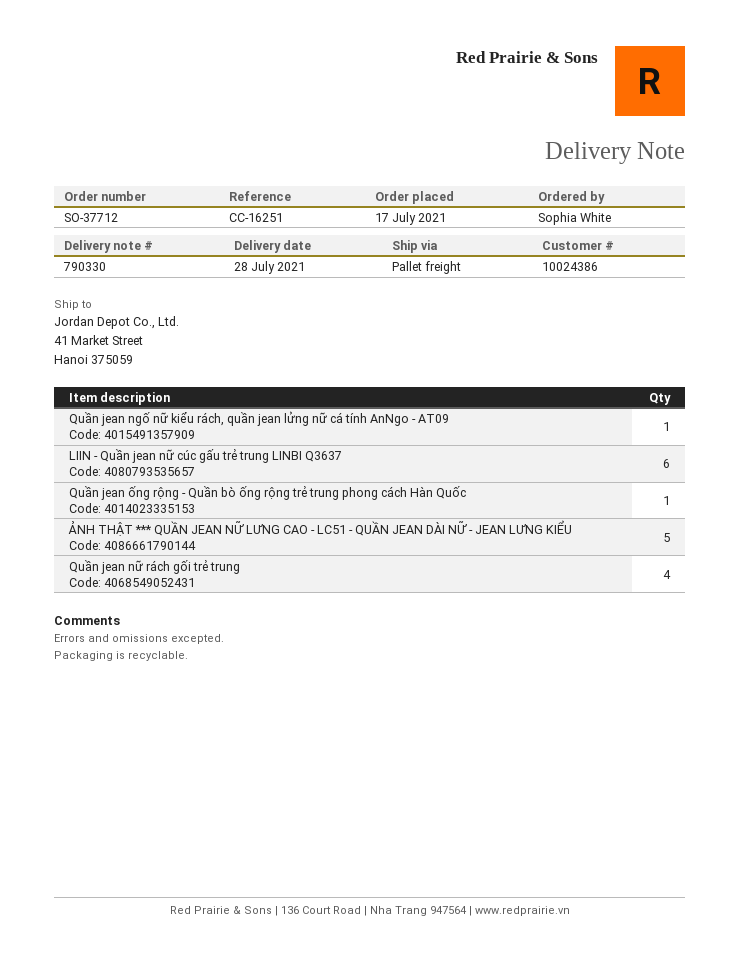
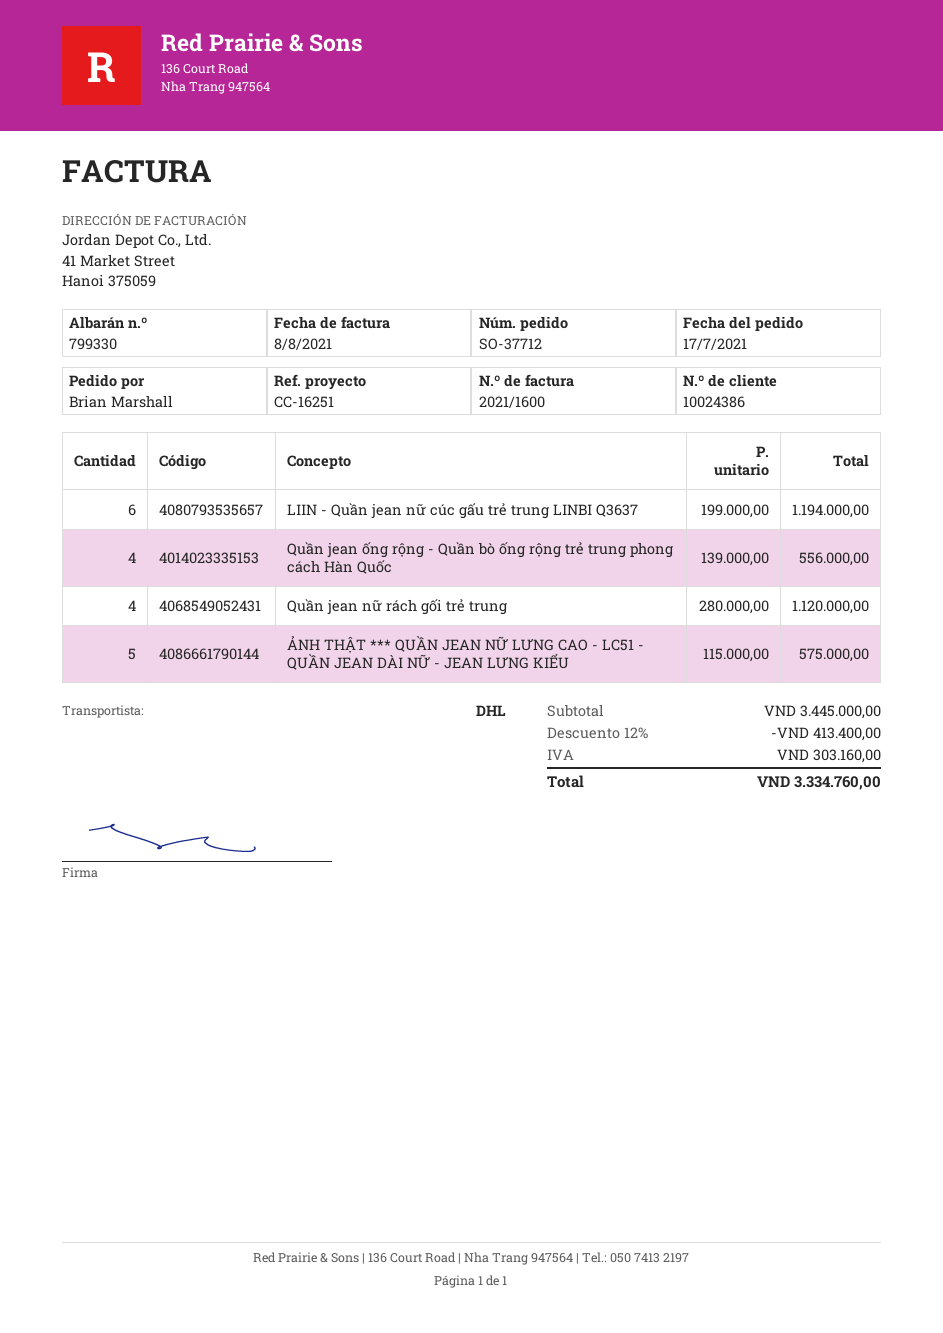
delivery note number: 790330 -> 799330
ordered by: Sophia White -> Brian Marshall
shipping method: pallet freight -> DHL
Quần jean ngố nữ kiểu rách, quần jean lửng nữ cá tính AnNgo - AT09: 1 -> none
Quần jean ống rộng - Quần bò ống rộng trẻ trung phong cách Hàn Quốc: 1 -> 4

